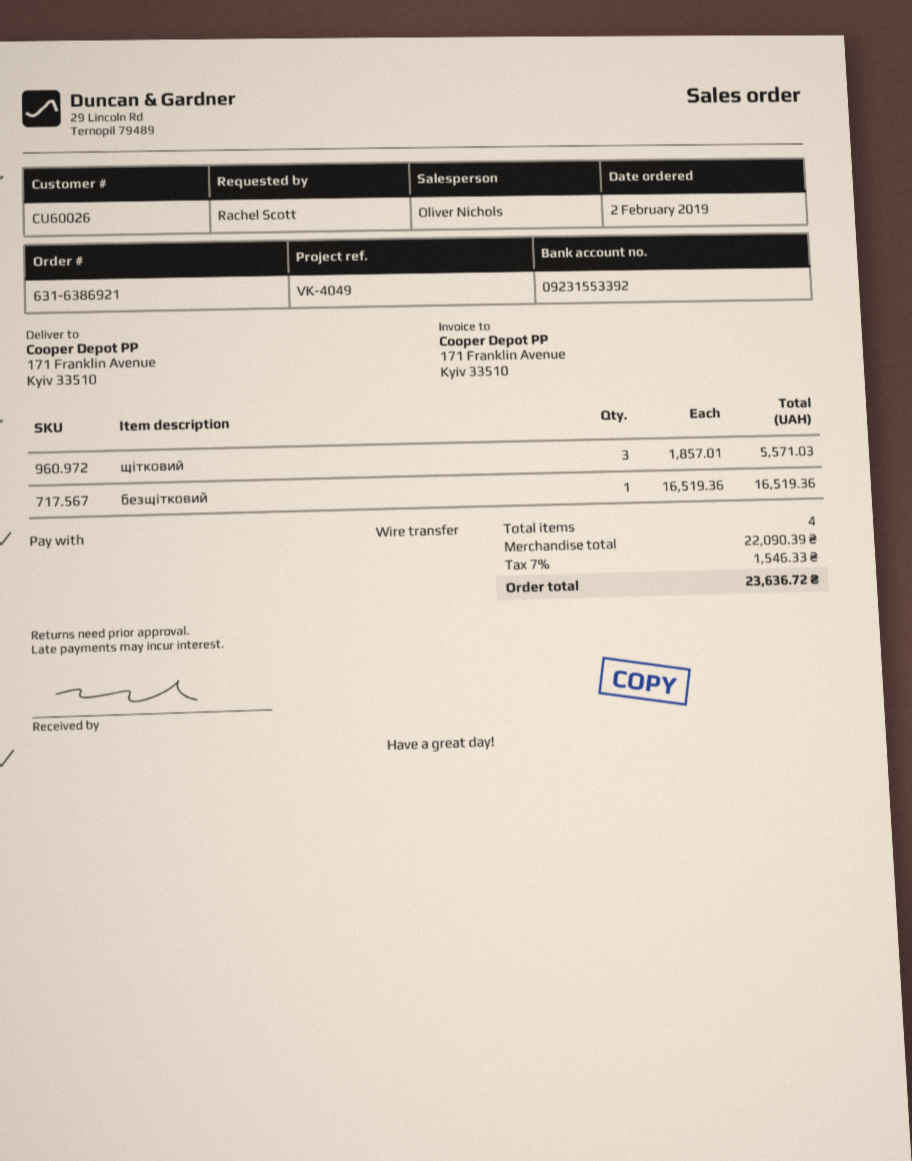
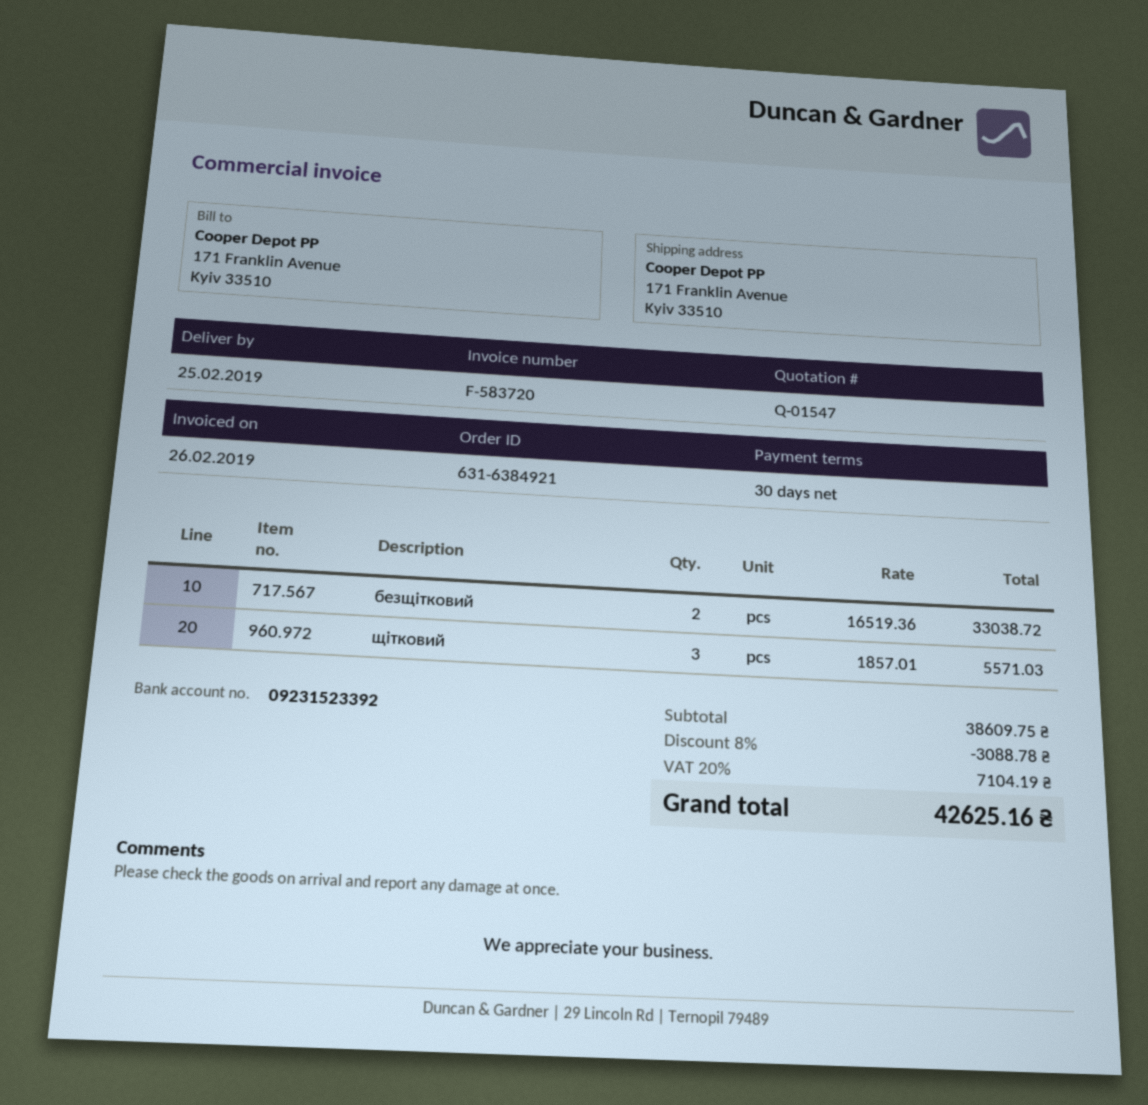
order number: 631-6386921 -> 631-6384921
bank account: 09231553392 -> 09231523392
безщітковий: 1 x 16519.36 = 16519.36 -> 2 x 16519.36 = 33038.72
subtotal: 22090.39 -> 38609.75
discount: none -> 8% = 3088.78
tax: 7% = 1546.33 -> 20% = 7104.19
total: 23636.72 -> 42625.16

